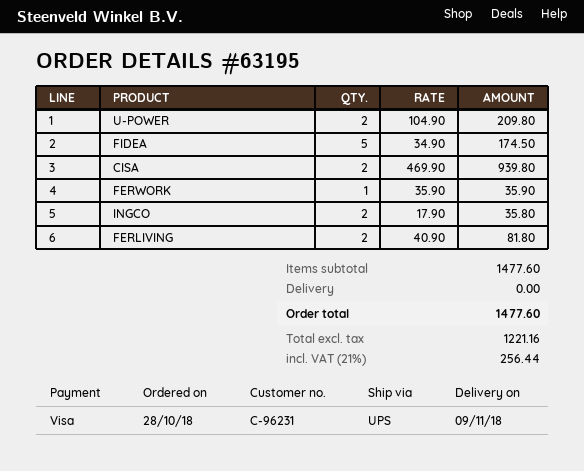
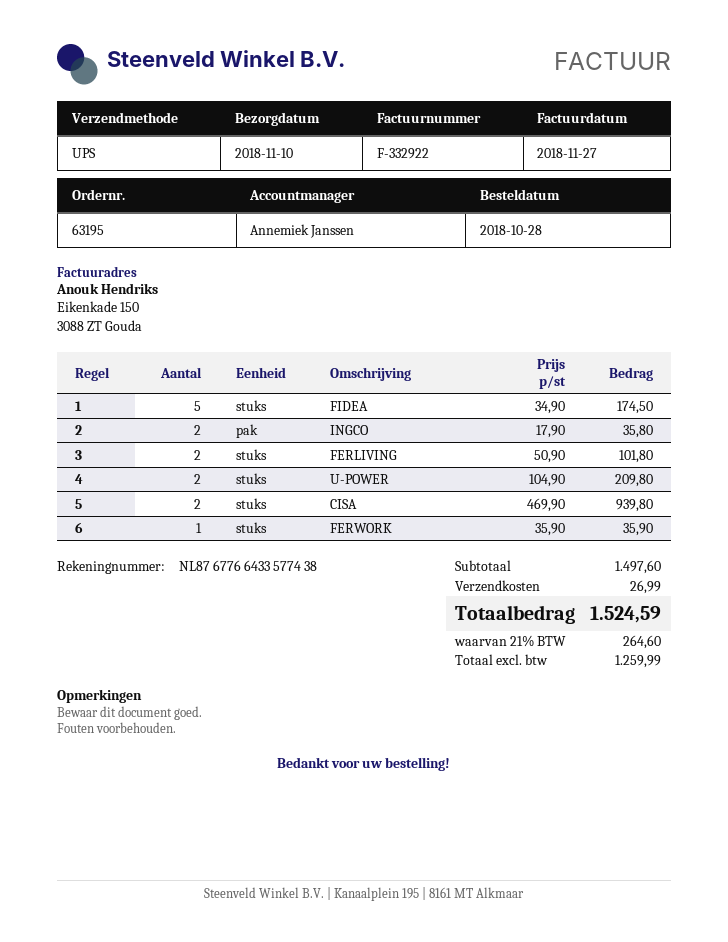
delivery date: 2018-11-09 -> 2018-11-10
FERLIVING: 2 x 40.90 = 81.80 -> 2 x 50.90 = 101.80
subtotal: 1477.60 -> 1497.60
shipping: 0.00 -> 26.99
net: 1221.16 -> 1259.99
tax: 21% = 256.44 -> 21% = 264.60
total: 1477.60 -> 1524.59

